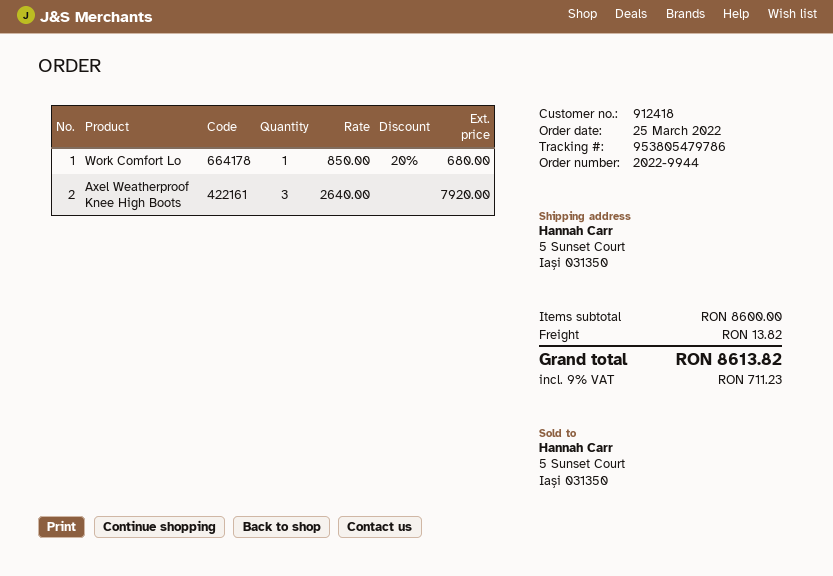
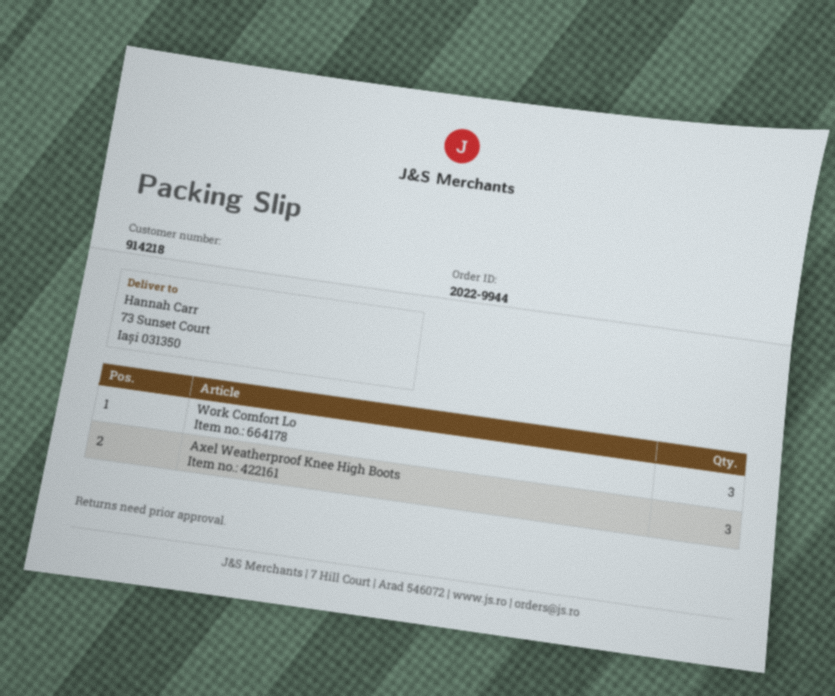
customer number: 912418 -> 914218
ship to: 5 Sunset Court, Iași 031350 -> 73 Sunset Court, Iași 031350
Work Comfort Lo: 1 -> 3

